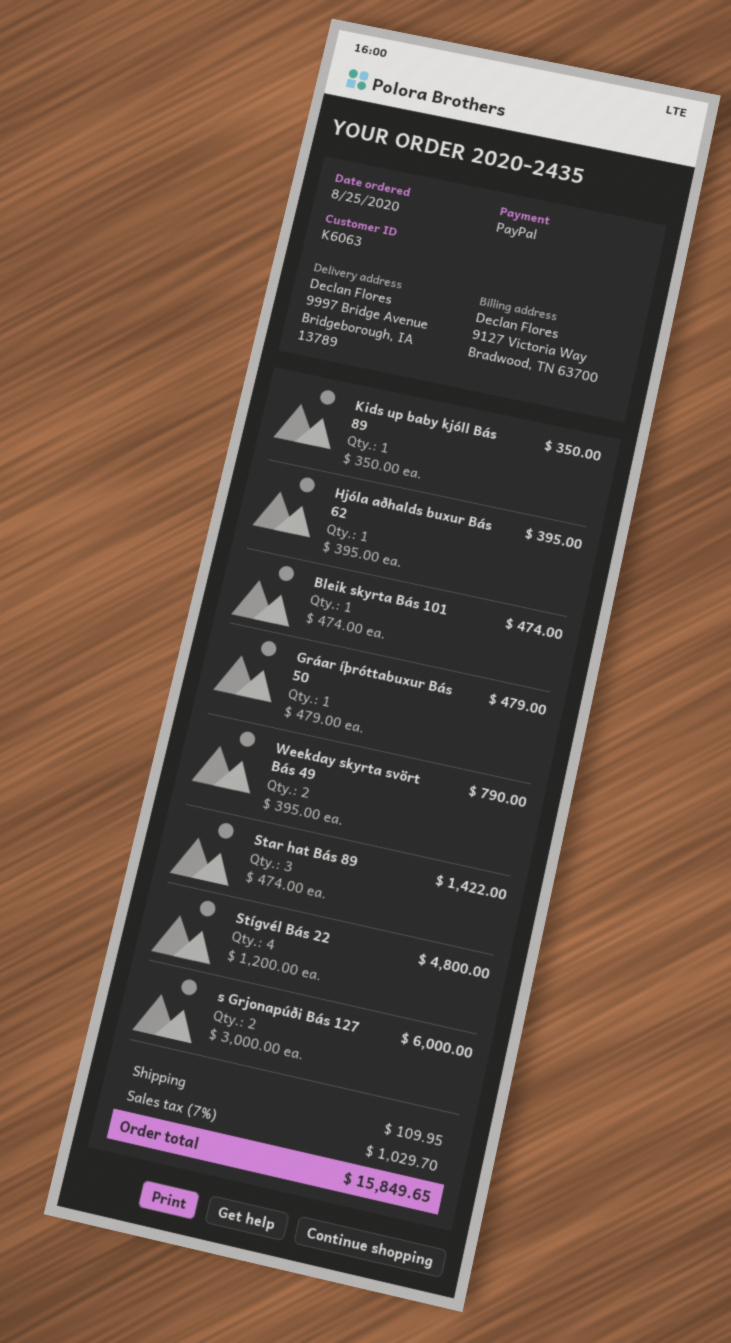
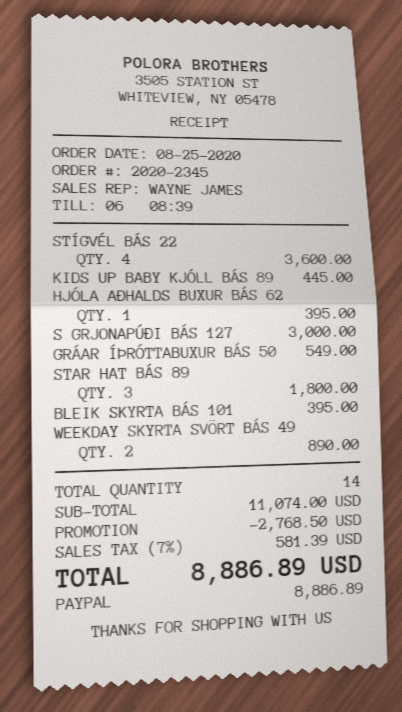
order number: 2020-2435 -> 2020-2345
Kids up baby kjóll Bás 89: 1 for 350.00 -> 1 for 445.00
Bleik skyrta Bás 101: 1 for 474.00 -> 1 for 395.00
Gráar íþróttabuxur Bás 50: 1 for 479.00 -> 1 for 549.00
Weekday skyrta svört Bás 49: 2 for 790.00 -> 2 for 890.00
Star hat Bás 89: 3 for 1422.00 -> 3 for 1800.00
Stígvél Bás 22: 4 for 4800.00 -> 4 for 3600.00
s Grjonapúði Bás 127: 2 for 6000.00 -> 1 for 3000.00
discount: none -> 2768.50
shipping: 109.95 -> none
tax: 7% = 1029.70 -> 7% = 581.39
total: 15849.65 -> 8886.89

